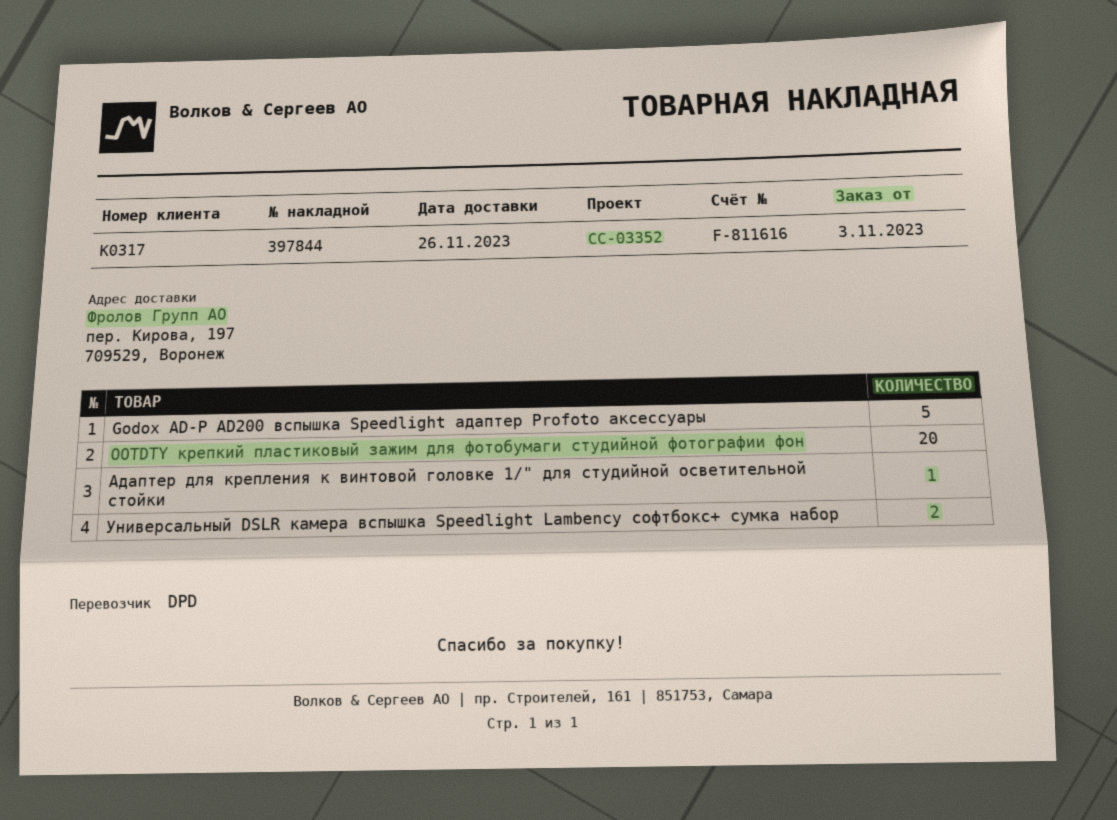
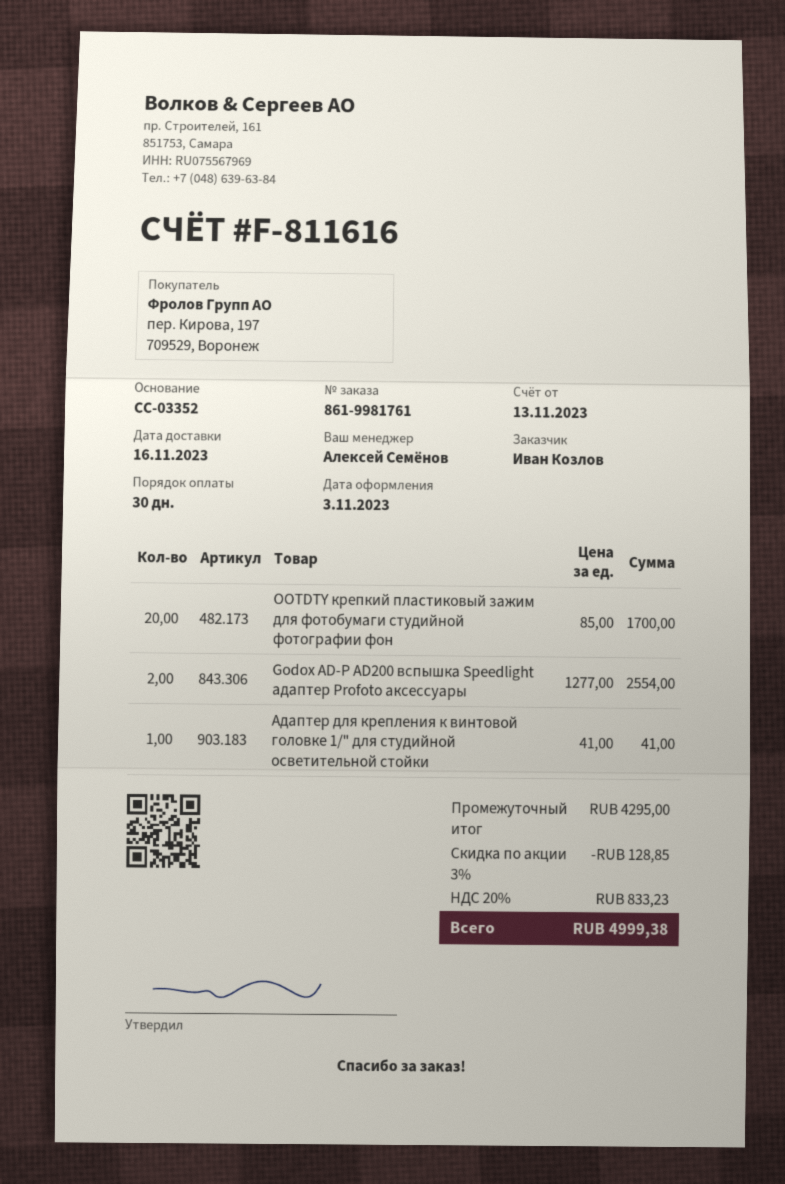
delivery date: 2023-11-26 -> 2023-11-16
Godox AD-P AD200 вспышка Speedlight адаптер Profoto аксессуары: 5 -> 2
Универсальный DSLR камера вспышка Speedlight Lambency софтбокс+ сумка набор: 2 -> none

